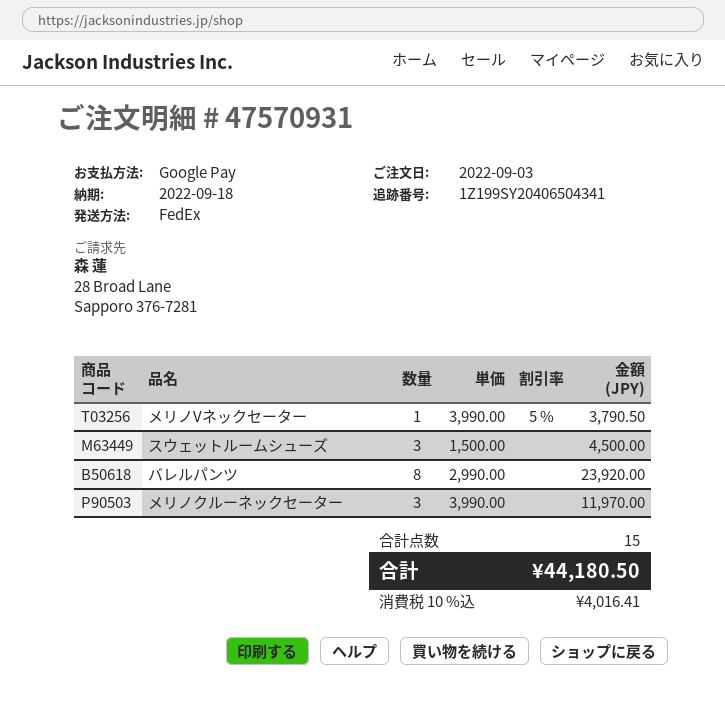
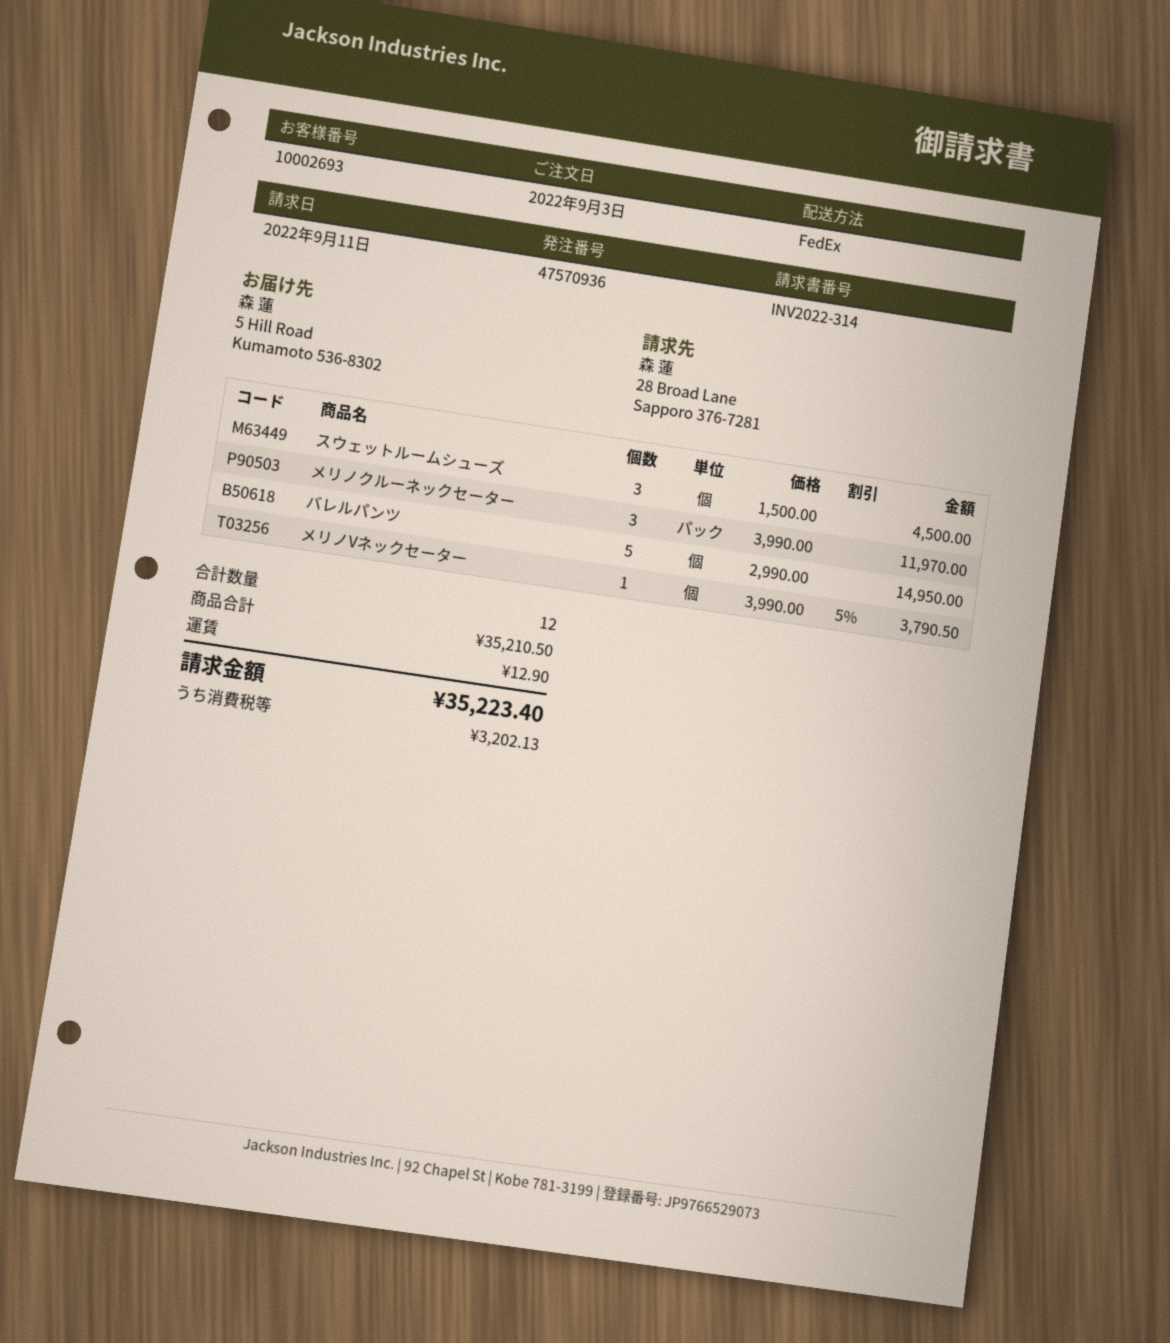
order number: 47570931 -> 47570936
バレルパンツ: 8 x 2990.00 = 23920.00 -> 5 x 2990.00 = 14950.00
total quantity: 15 -> 12
shipping: none -> 12.90
tax: 4016.41 -> 3202.13
total: 44180.50 -> 35223.40

